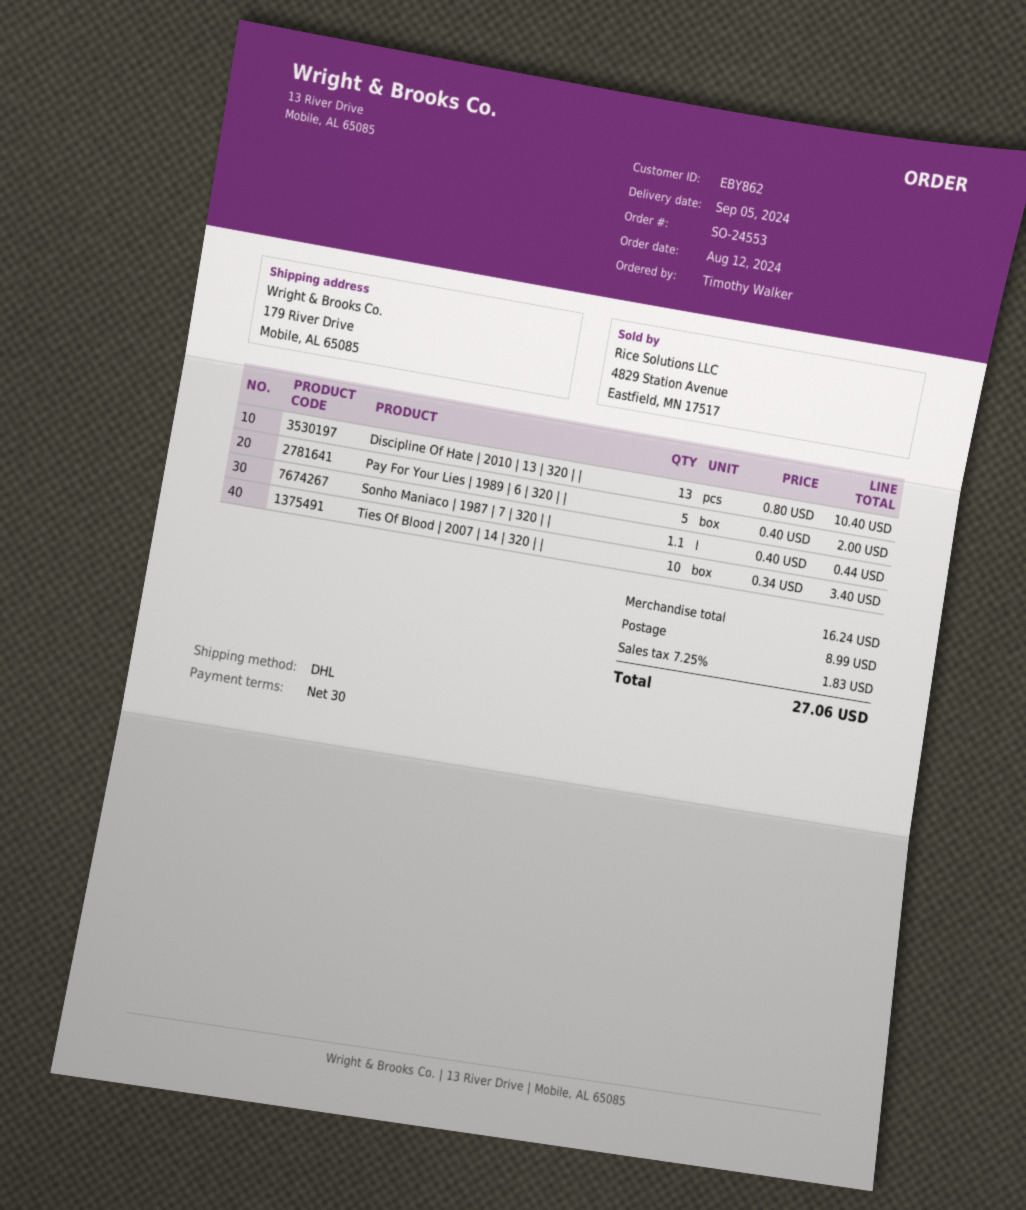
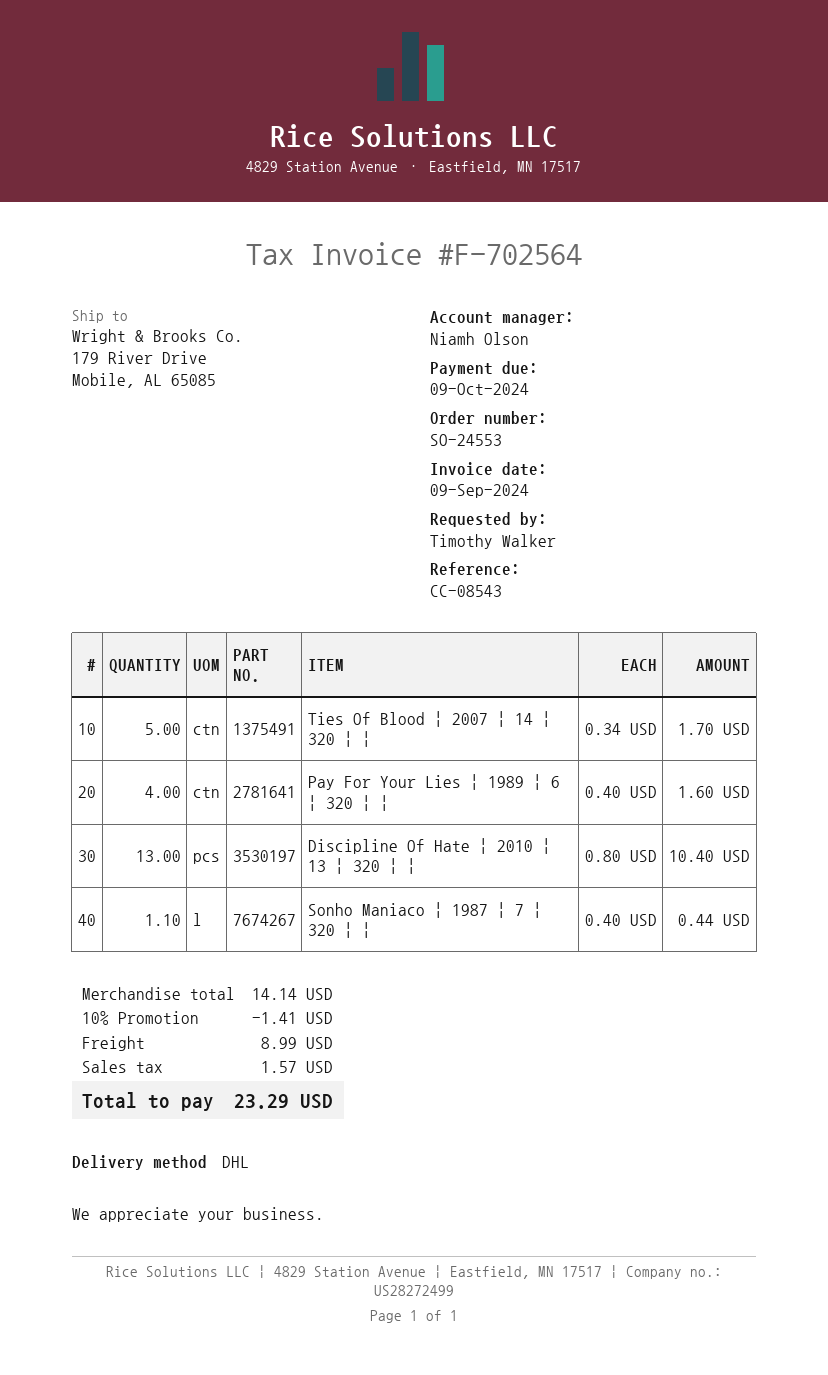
Pay For Your Lies | 1989 | 6 | 320 | |: 5 x 0.40 = 2.00 -> 4 x 0.40 = 1.60
Ties Of Blood | 2007 | 14 | 320 | |: 10 x 0.34 = 3.40 -> 5 x 0.34 = 1.70
subtotal: 16.24 -> 14.14
discount: none -> 10% = 1.41
tax: 1.83 -> 1.57
total: 27.06 -> 23.29

